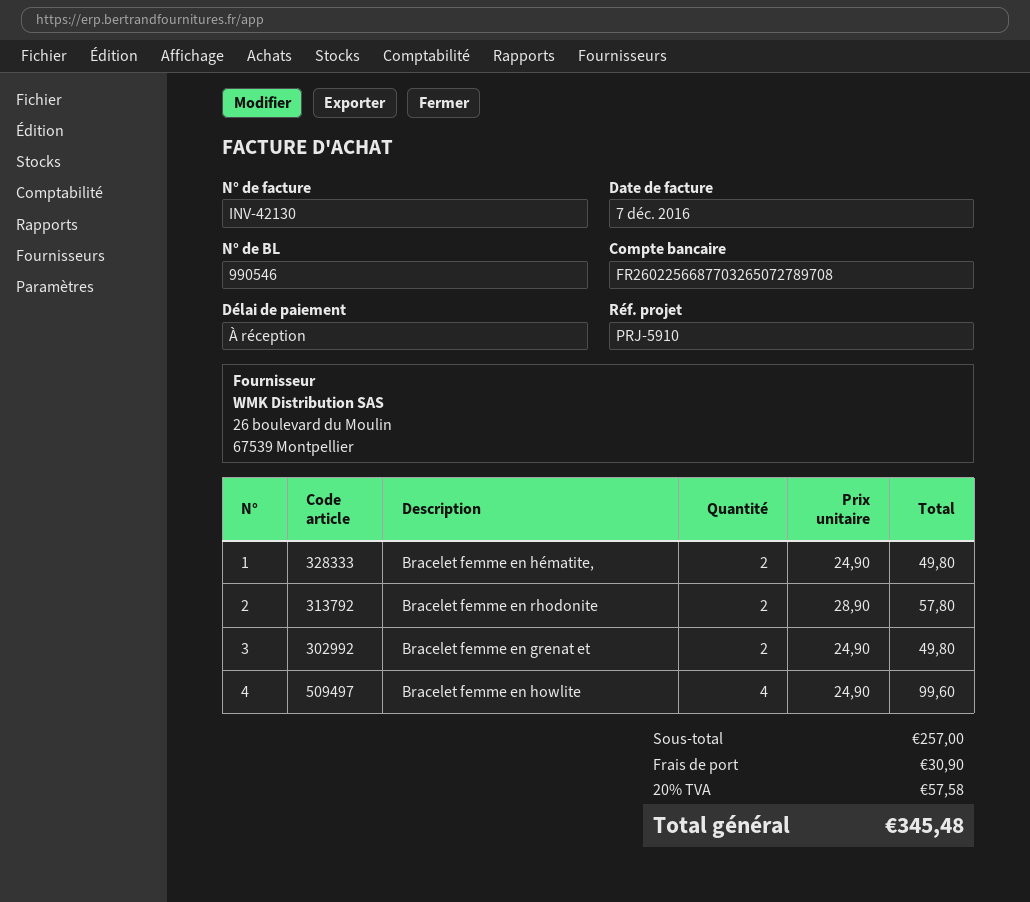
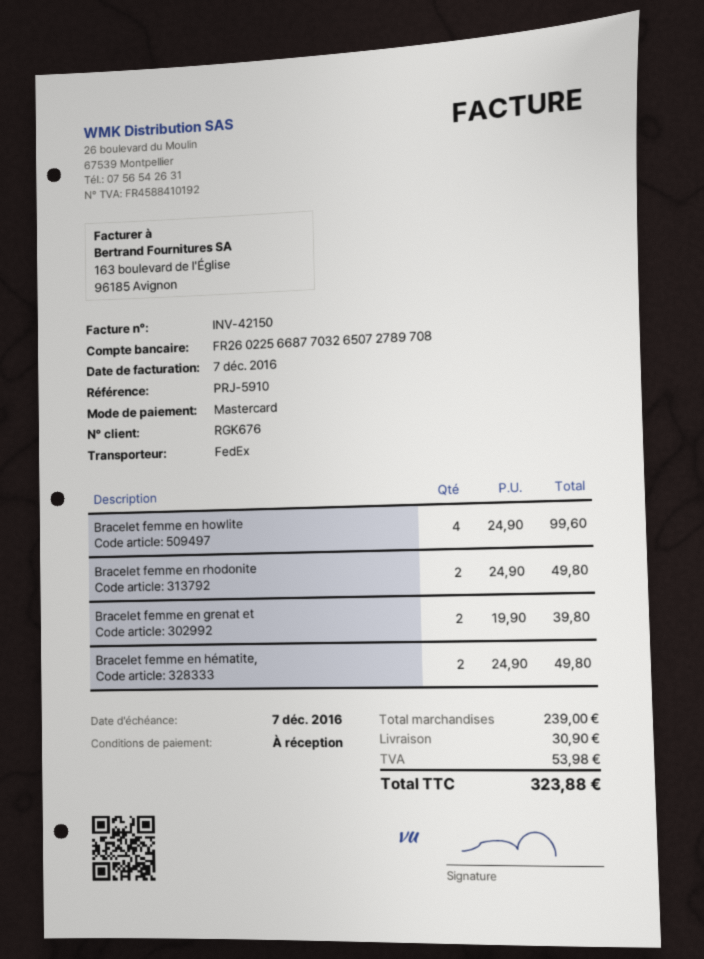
invoice number: INV-42130 -> INV-42150
Bracelet femme en rhodonite: 2 x 28.90 = 57.80 -> 2 x 24.90 = 49.80
Bracelet femme en grenat et: 2 x 24.90 = 49.80 -> 2 x 19.90 = 39.80
subtotal: 257.00 -> 239.00
tax: 57.58 -> 53.98
total: 345.48 -> 323.88

